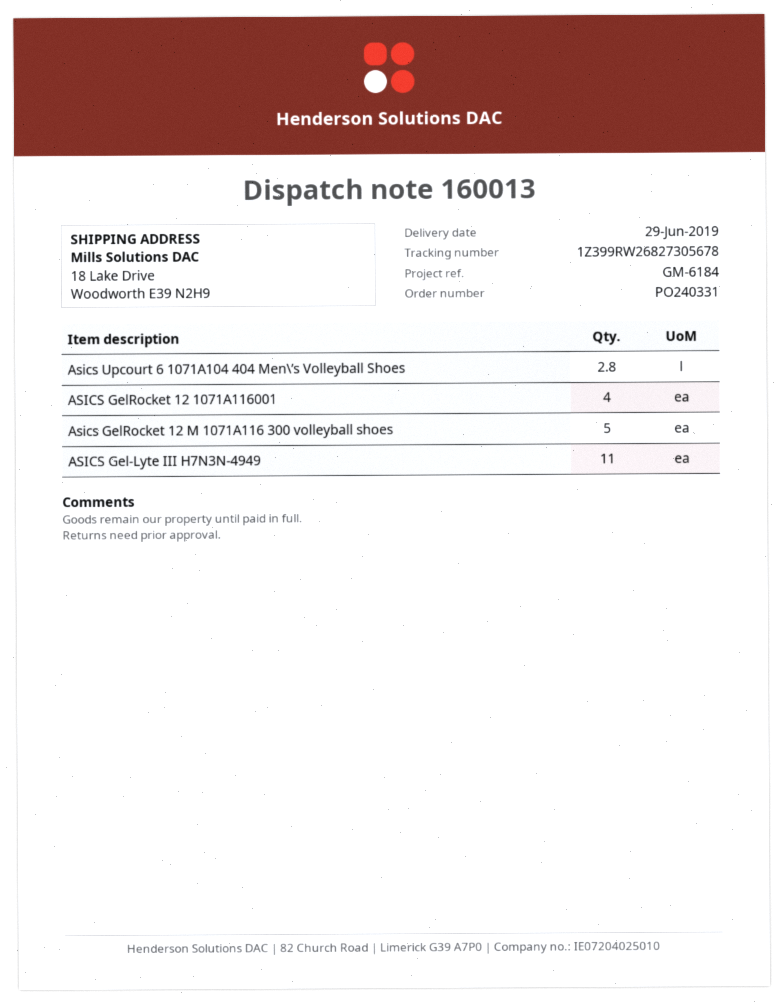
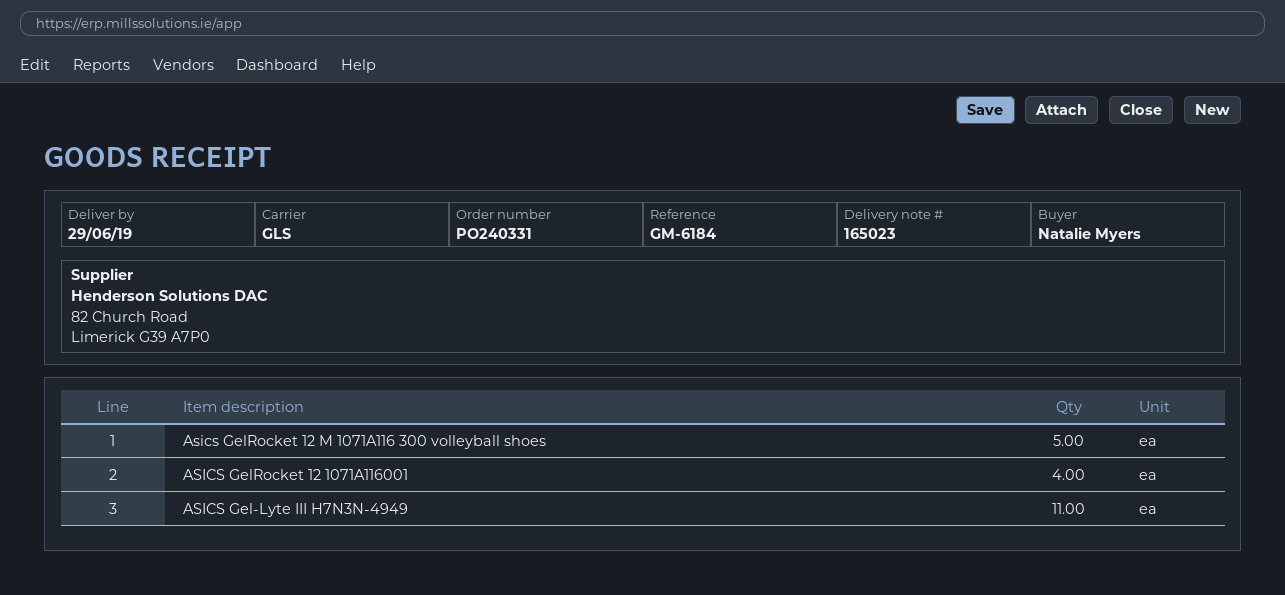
delivery note number: 160013 -> 165023
Asics Upcourt 6 1071A104 404 Men\’s Volleyball Shoes: 2.8 -> none

